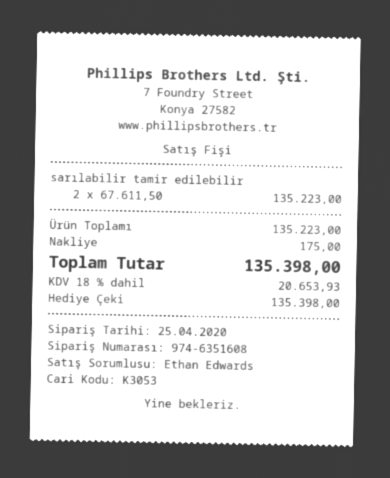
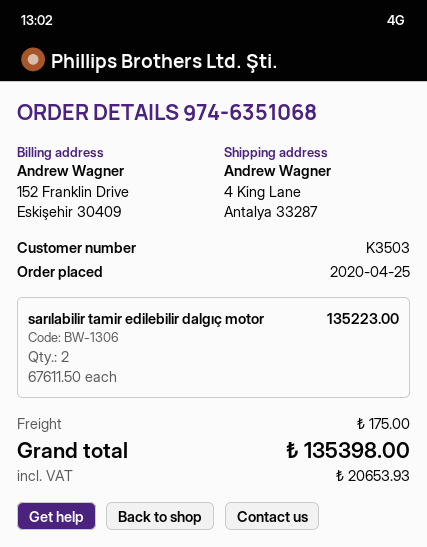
order number: 974-6351608 -> 974-6351068
customer number: K3053 -> K3503

